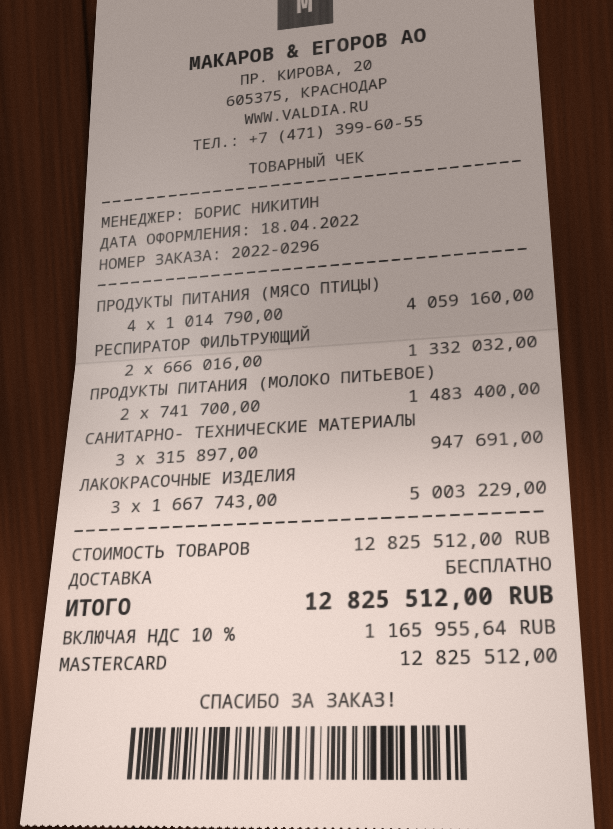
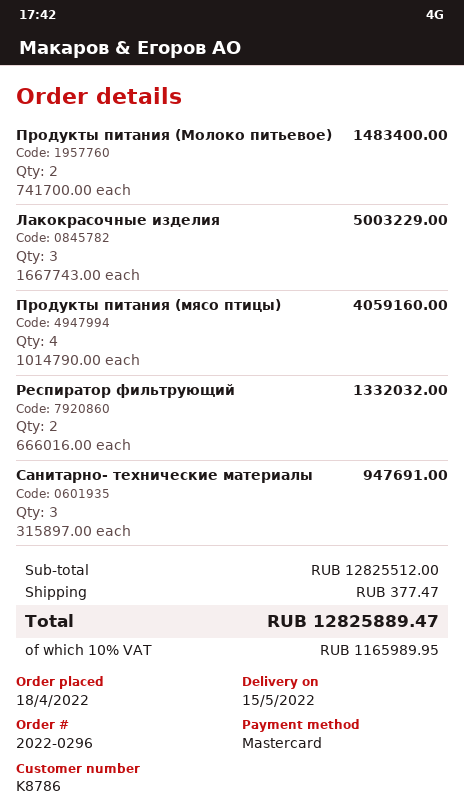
shipping: 0.00 -> 377.47
tax: 10% = 1165955.64 -> 10% = 1165989.95
total: 12825512.00 -> 12825889.47

